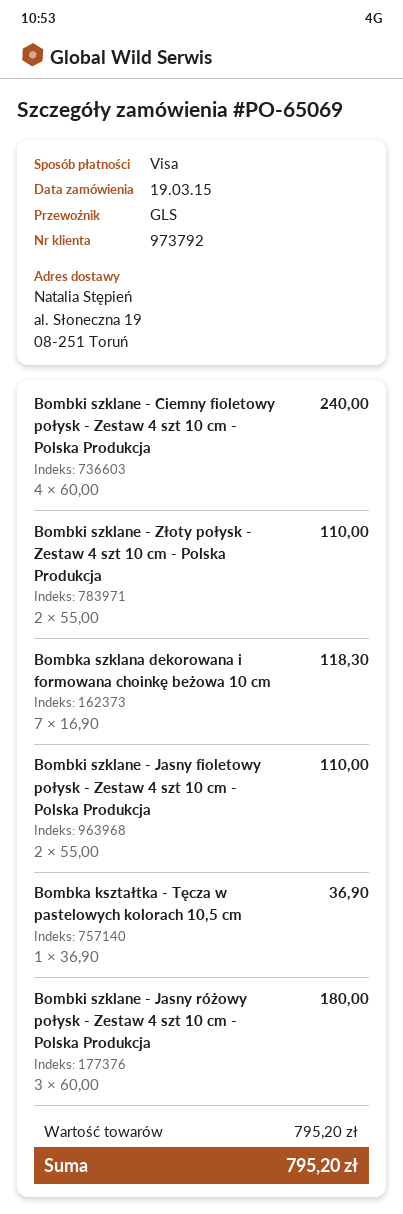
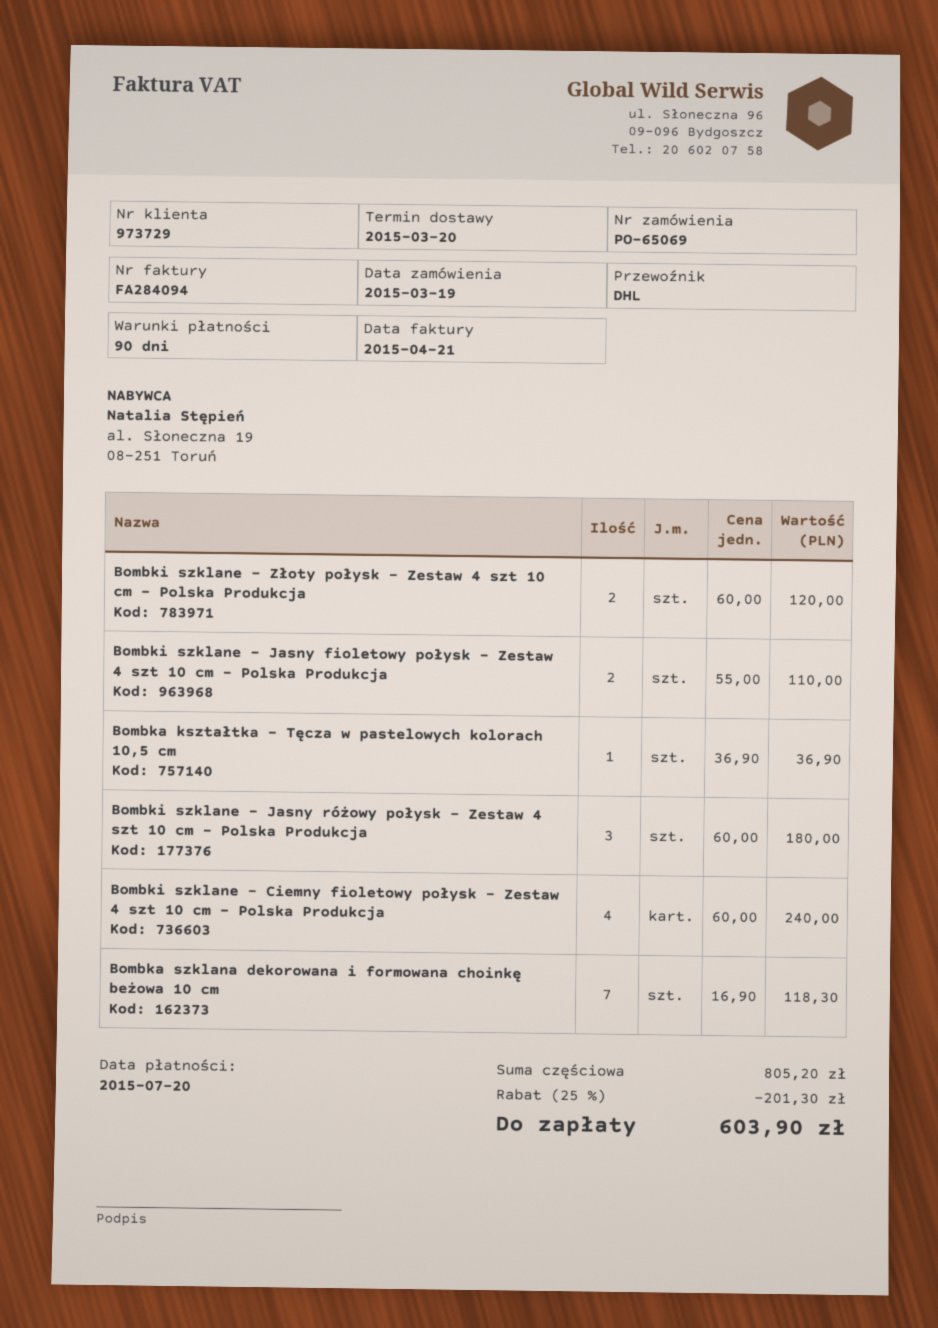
customer number: 973792 -> 973729
shipping method: GLS -> DHL
Bombki szklane - Złoty połysk - Zestaw 4 szt 10 cm - Polska Produkcja: 2 x 55.00 = 110.00 -> 2 x 60.00 = 120.00
subtotal: 795.20 -> 805.20
discount: none -> 25% = 201.30
total: 795.20 -> 603.90

